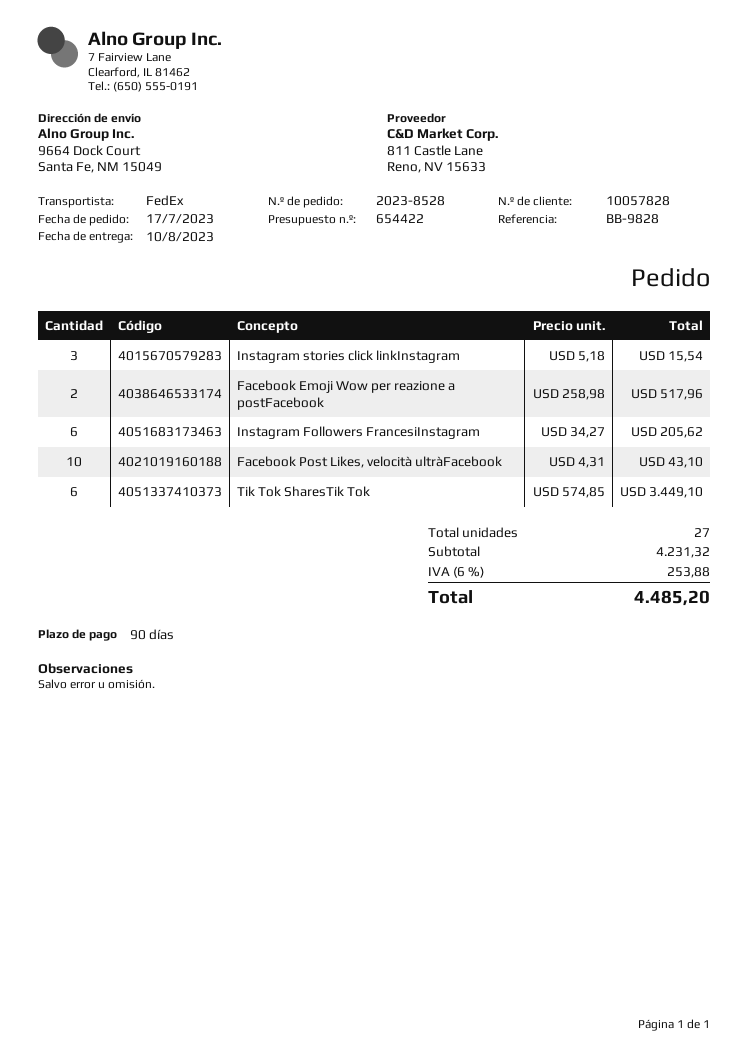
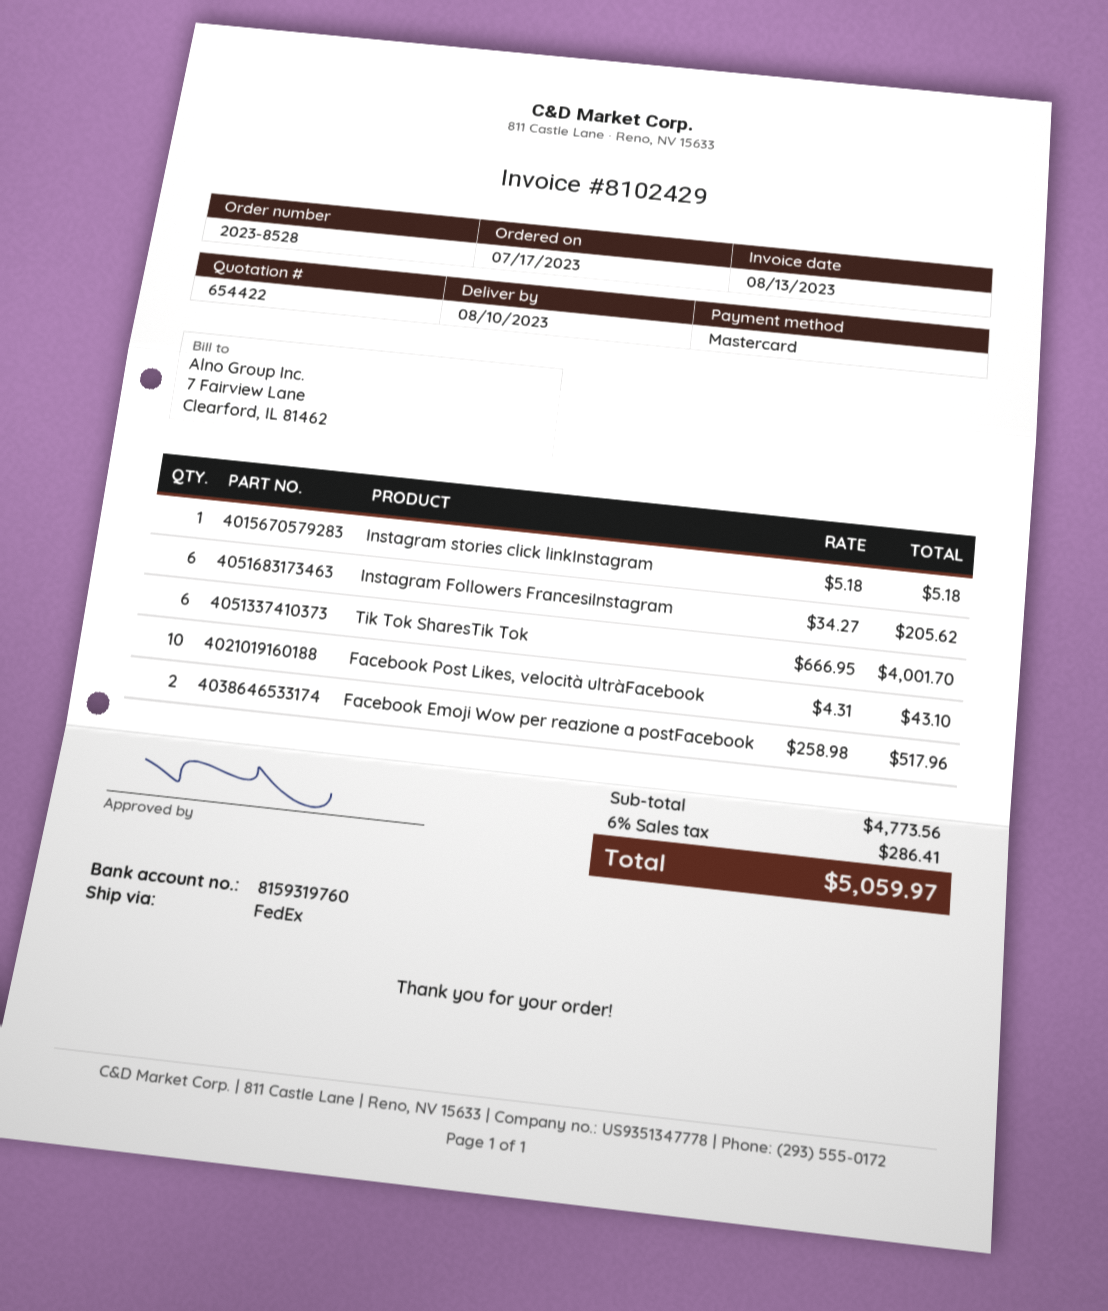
Instagram stories click linkInstagram: 3 x 5.18 = 15.54 -> 1 x 5.18 = 5.18
Tik Tok SharesTik Tok: 6 x 574.85 = 3449.10 -> 6 x 666.95 = 4001.70
subtotal: 4231.32 -> 4773.56
tax: 6% = 253.88 -> 6% = 286.41
total: 4485.20 -> 5059.97

